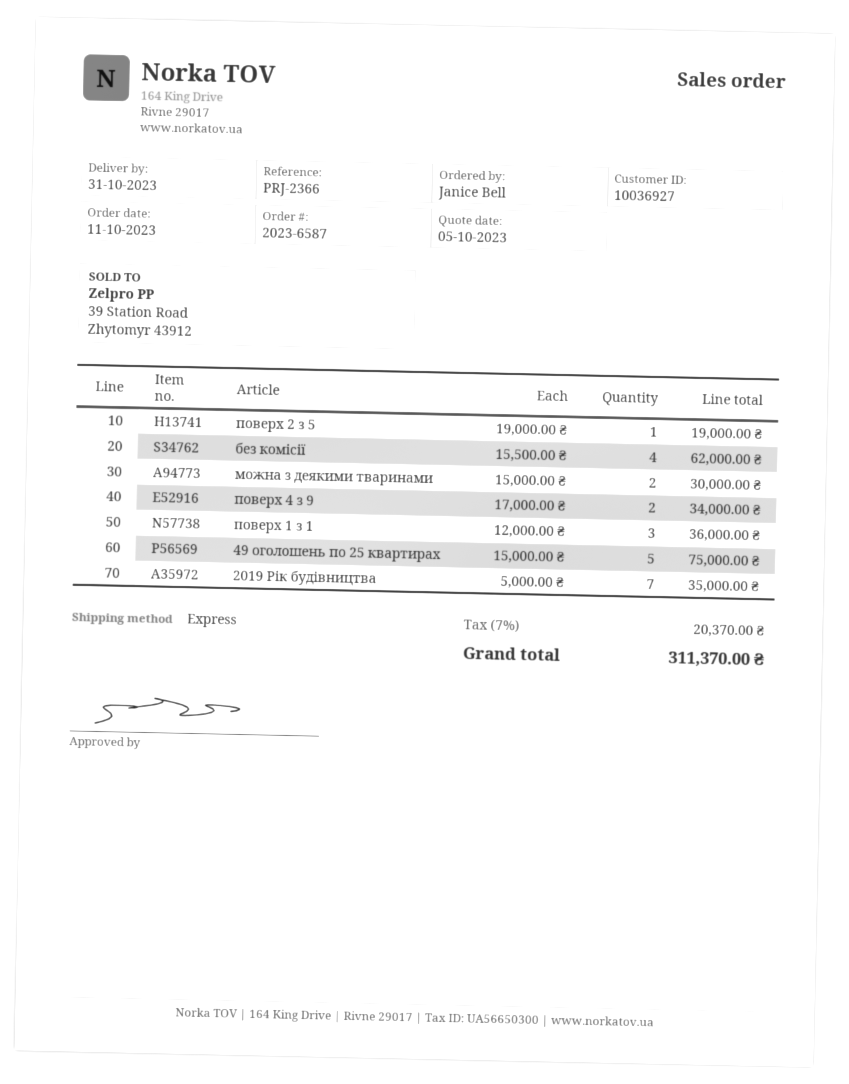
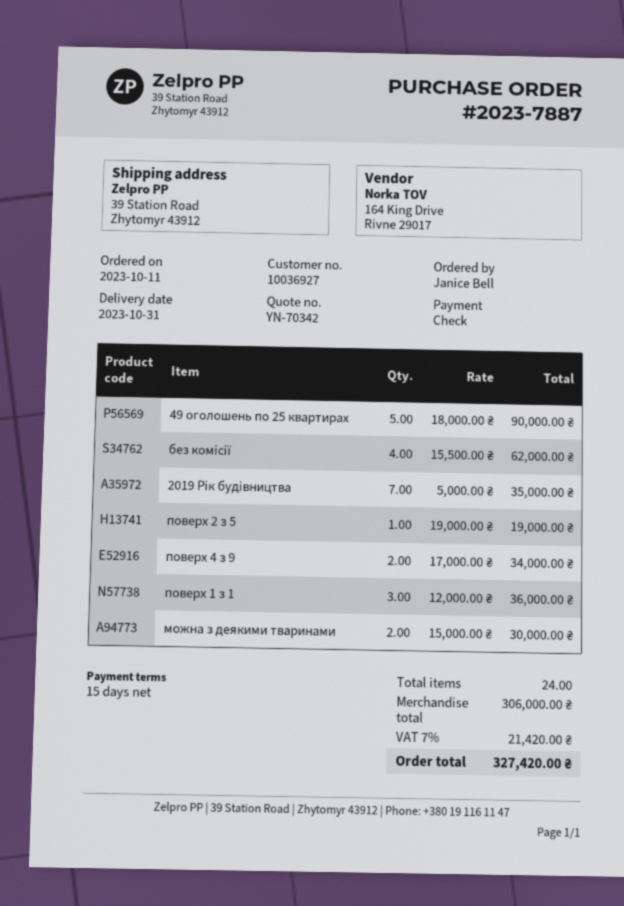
order number: 2023-6587 -> 2023-7887
49 оголошень по 25 квартирах: 5 x 15000.00 = 75000.00 -> 5 x 18000.00 = 90000.00
tax: 7% = 20370.00 -> 7% = 21420.00
total: 311370.00 -> 327420.00

